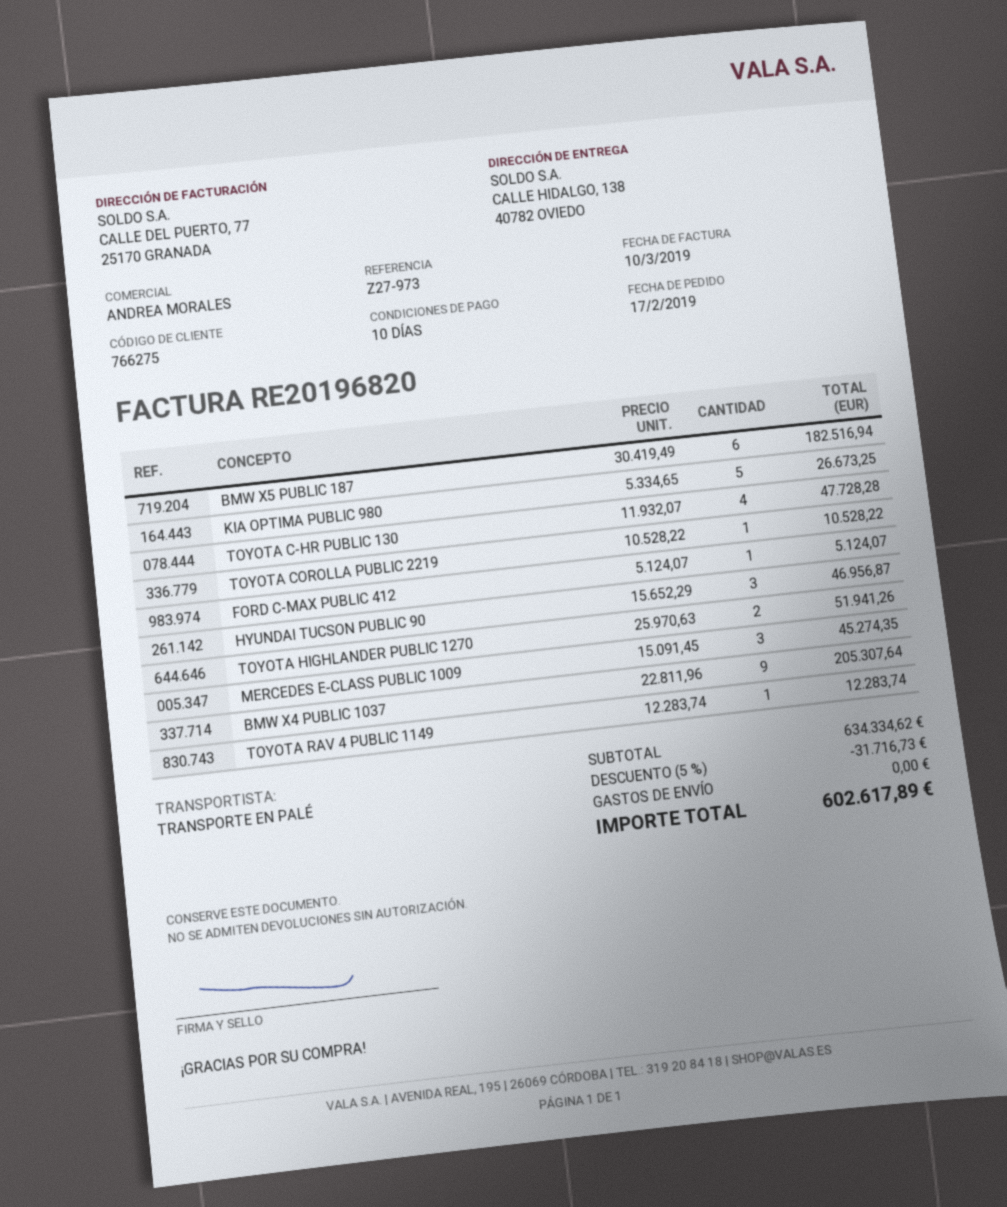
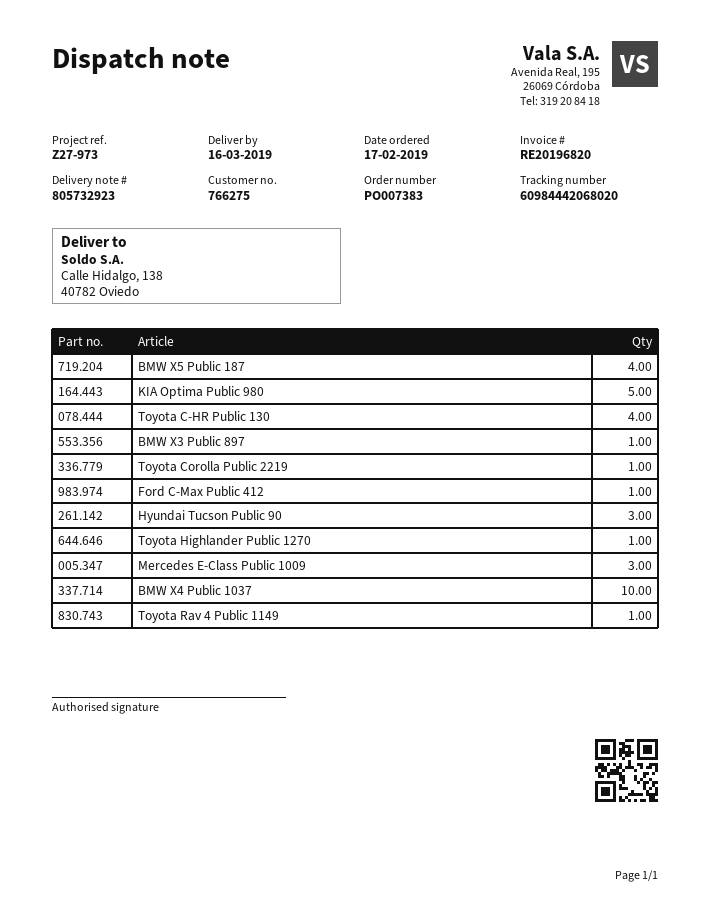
BMW X5 PUBLIC 187: 6 -> 4
TOYOTA HIGHLANDER PUBLIC 1270: 2 -> 1
BMW X4 PUBLIC 1037: 9 -> 10
BMW X3 Public 897: none -> 1

